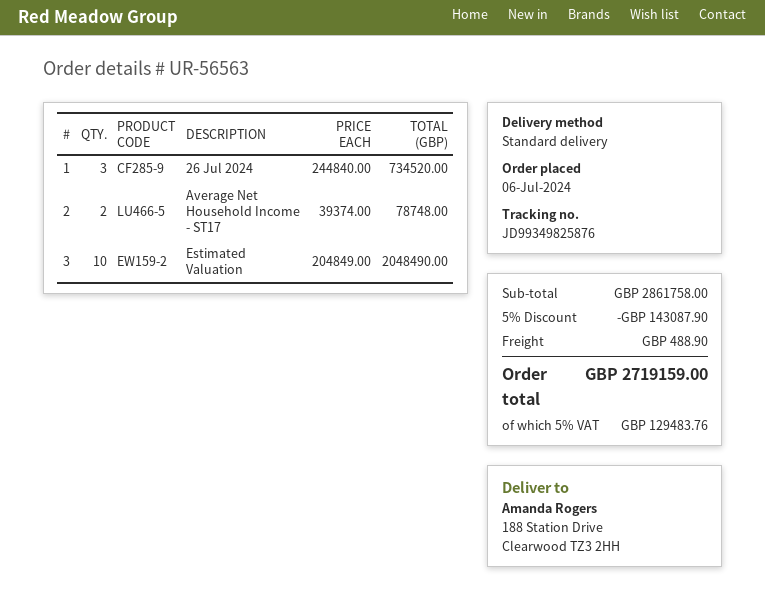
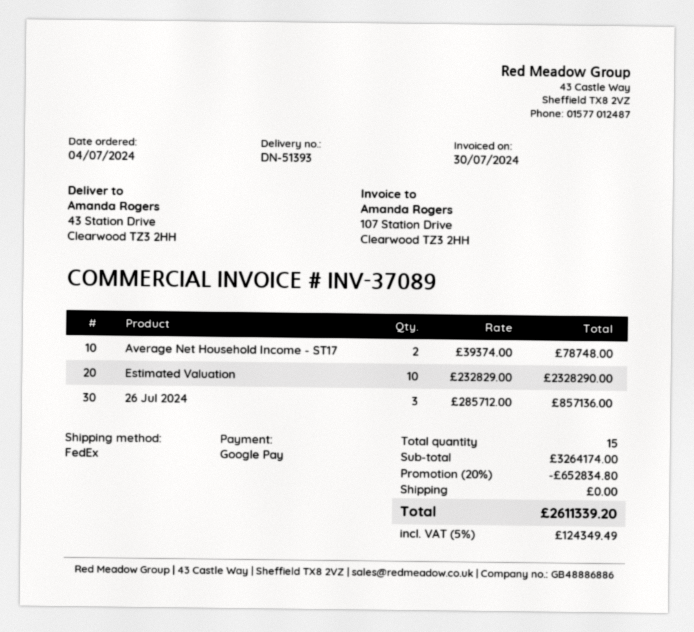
order date: 2024-07-06 -> 2024-07-04
shipping method: standard -> FedEx
ship to: 188 Station Drive, Clearwood TZ3 2HH -> 43 Station Drive, Clearwood TZ3 2HH
26 Jul 2024: 3 x 244840.00 = 734520.00 -> 3 x 285712.00 = 857136.00
Estimated Valuation: 10 x 204849.00 = 2048490.00 -> 10 x 232829.00 = 2328290.00
subtotal: 2861758.00 -> 3264174.00
discount: 5% = 143087.90 -> 20% = 652834.80
shipping: 488.90 -> 0.00
tax: 5% = 129483.76 -> 5% = 124349.49
total: 2719159.00 -> 2611339.20

